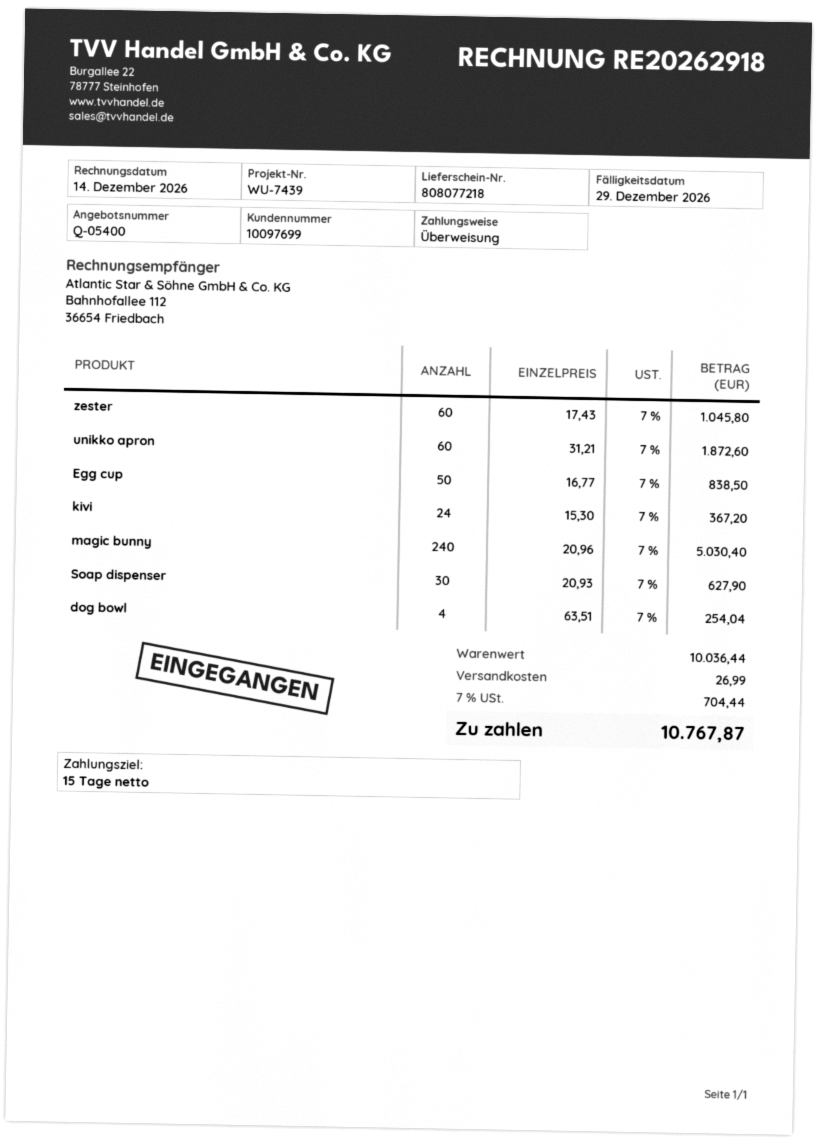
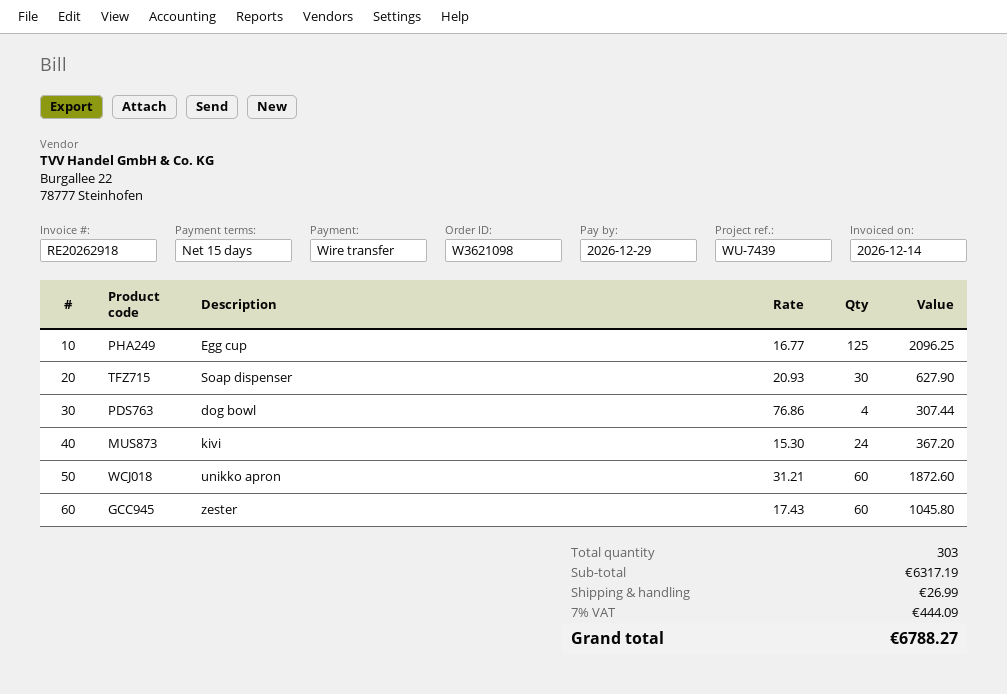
Egg cup: 50 x 16.77 = 838.50 -> 125 x 16.77 = 2096.25
magic bunny: 240 x 20.96 = 5030.40 -> none
dog bowl: 4 x 63.51 = 254.04 -> 4 x 76.86 = 307.44
subtotal: 10036.44 -> 6317.19
tax: 7% = 704.44 -> 7% = 444.09
total: 10767.87 -> 6788.27

